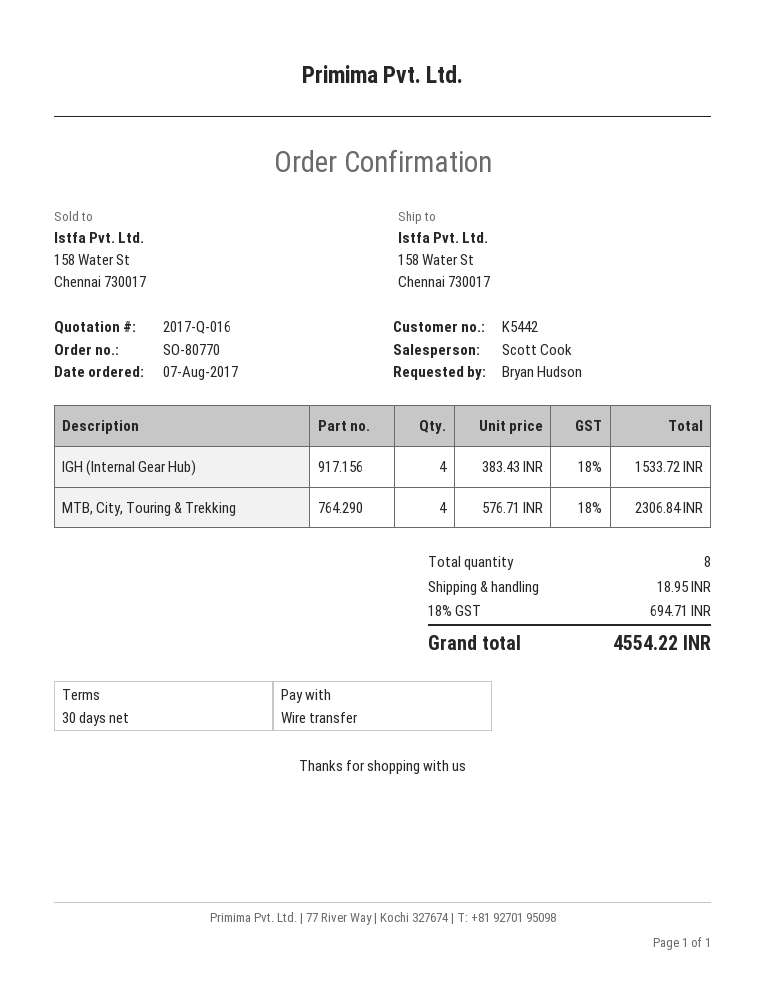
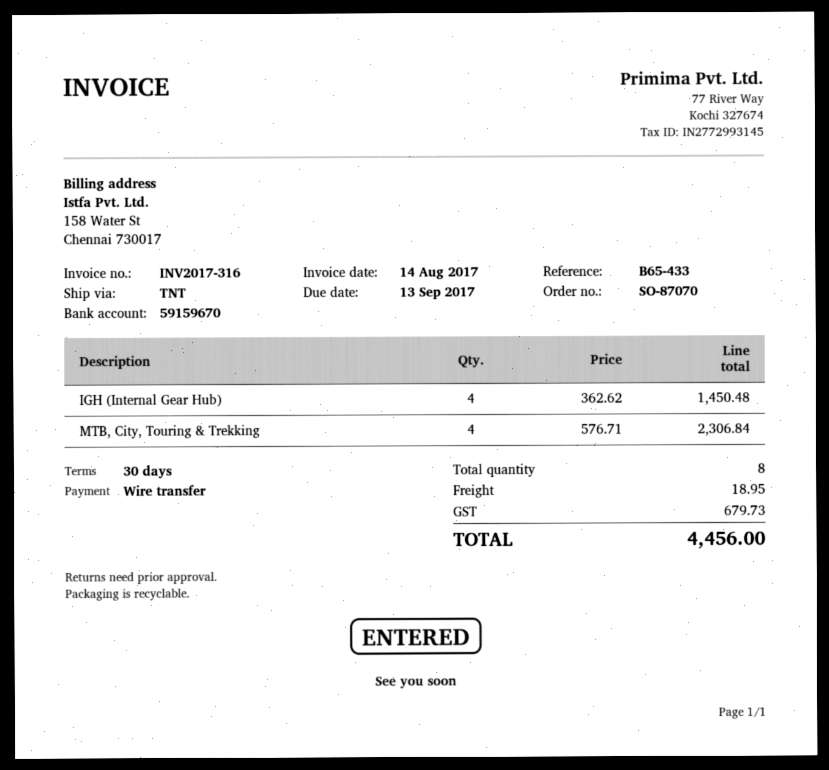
order number: SO-80770 -> SO-87070
IGH (Internal Gear Hub): 4 x 383.43 = 1533.72 -> 4 x 362.62 = 1450.48
tax: 694.71 -> 679.73
total: 4554.22 -> 4456.00

